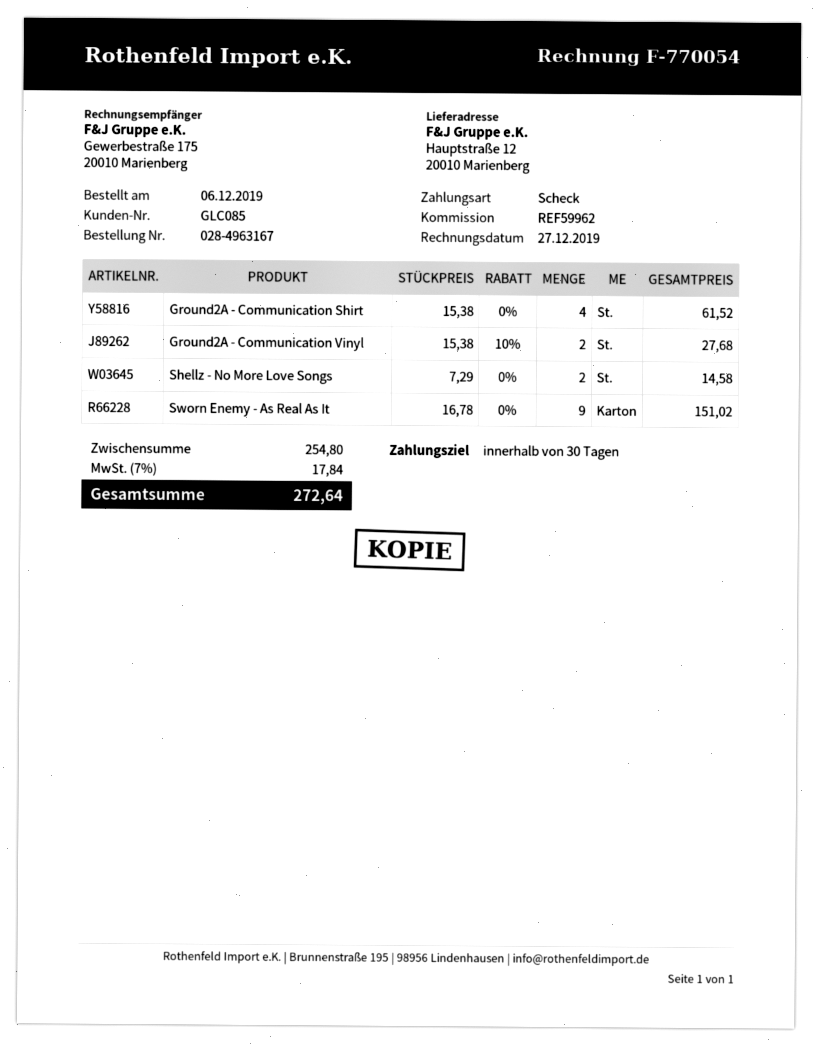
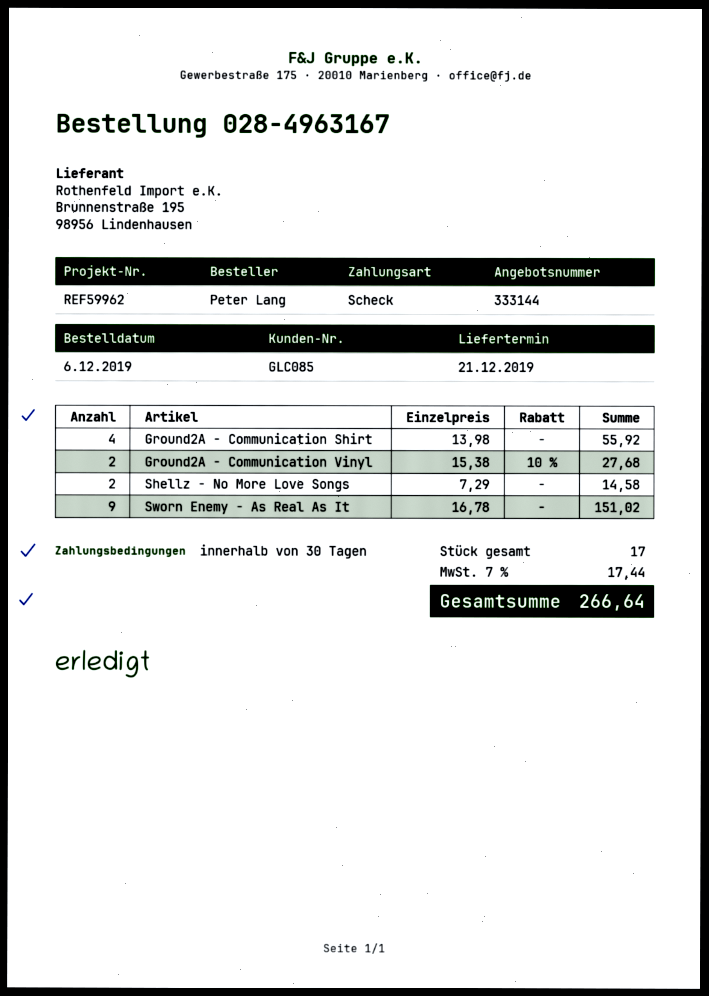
Ground2A - Communication Shirt: 4 x 15.38 = 61.52 -> 4 x 13.98 = 55.92
tax: 7% = 17.84 -> 7% = 17.44
total: 272.64 -> 266.64

